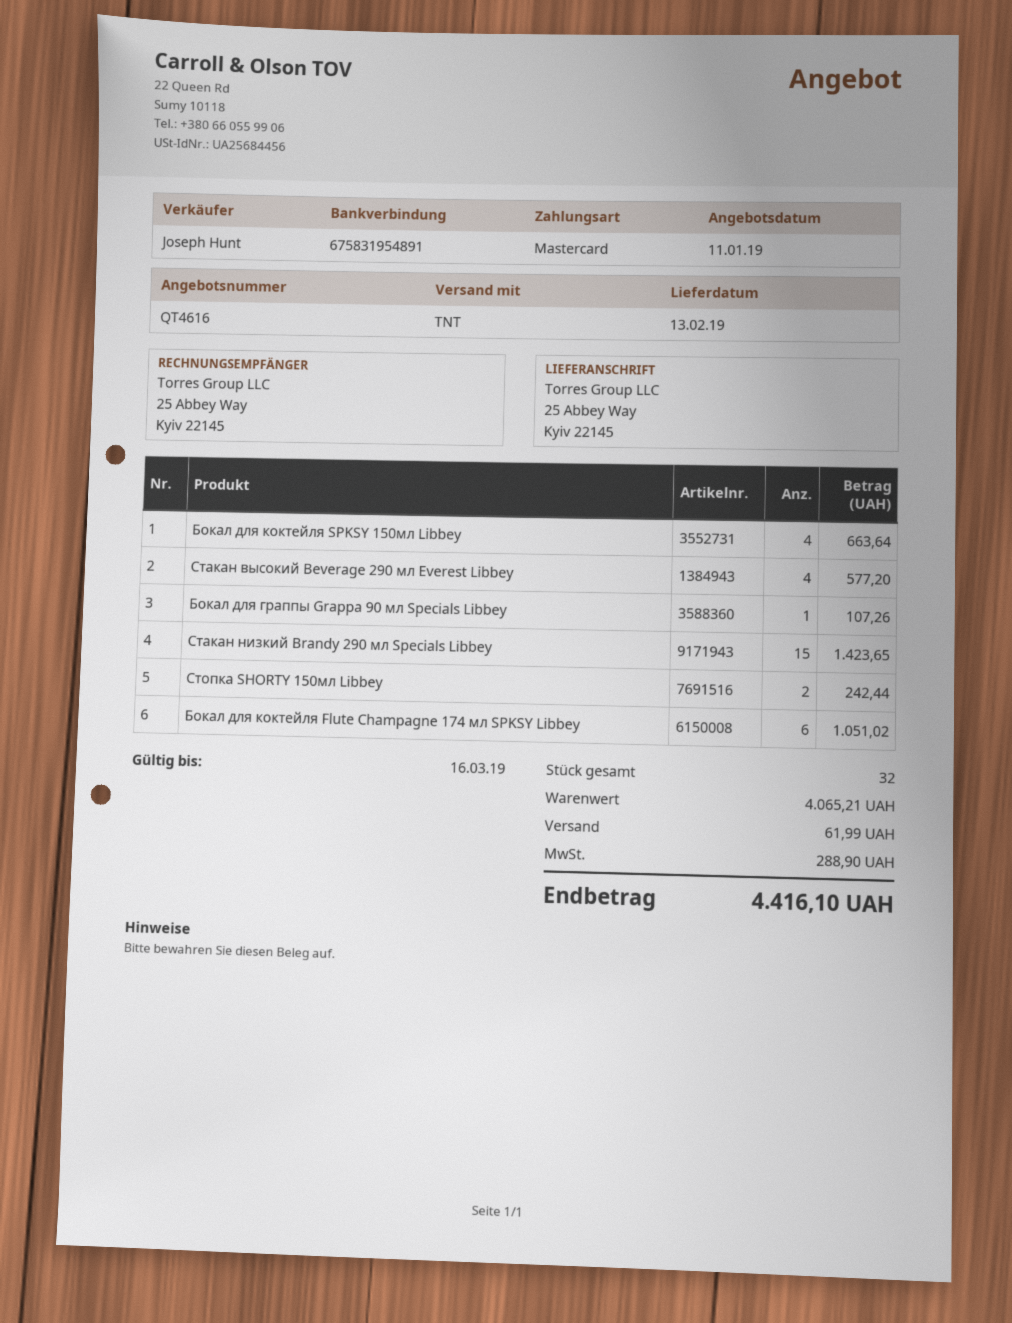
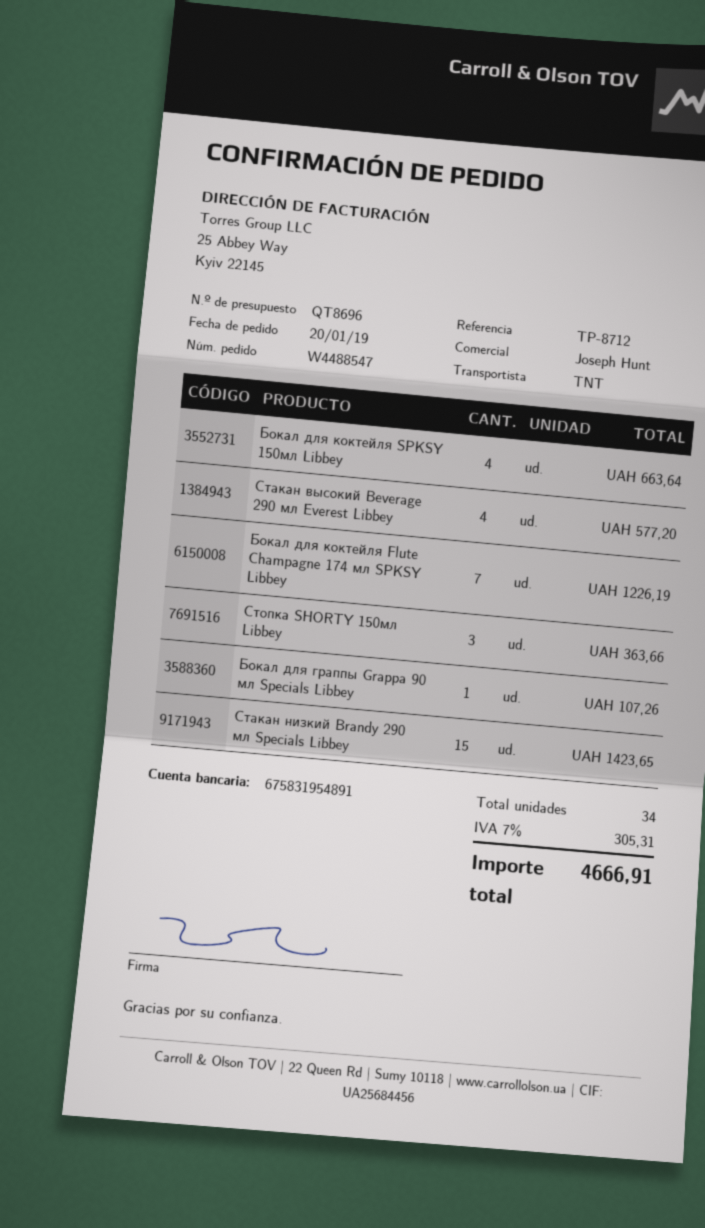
quote number: QT4616 -> QT8696
Стопка SHORTY 150мл Libbey: 2 for 242.44 -> 3 for 363.66
Бокал для коктейля Flute Champagne 174 мл SPKSY Libbey: 6 for 1051.02 -> 7 for 1226.19
total quantity: 32 -> 34
shipping: 61.99 -> none
tax: 288.90 -> 305.31
total: 4416.10 -> 4666.91

